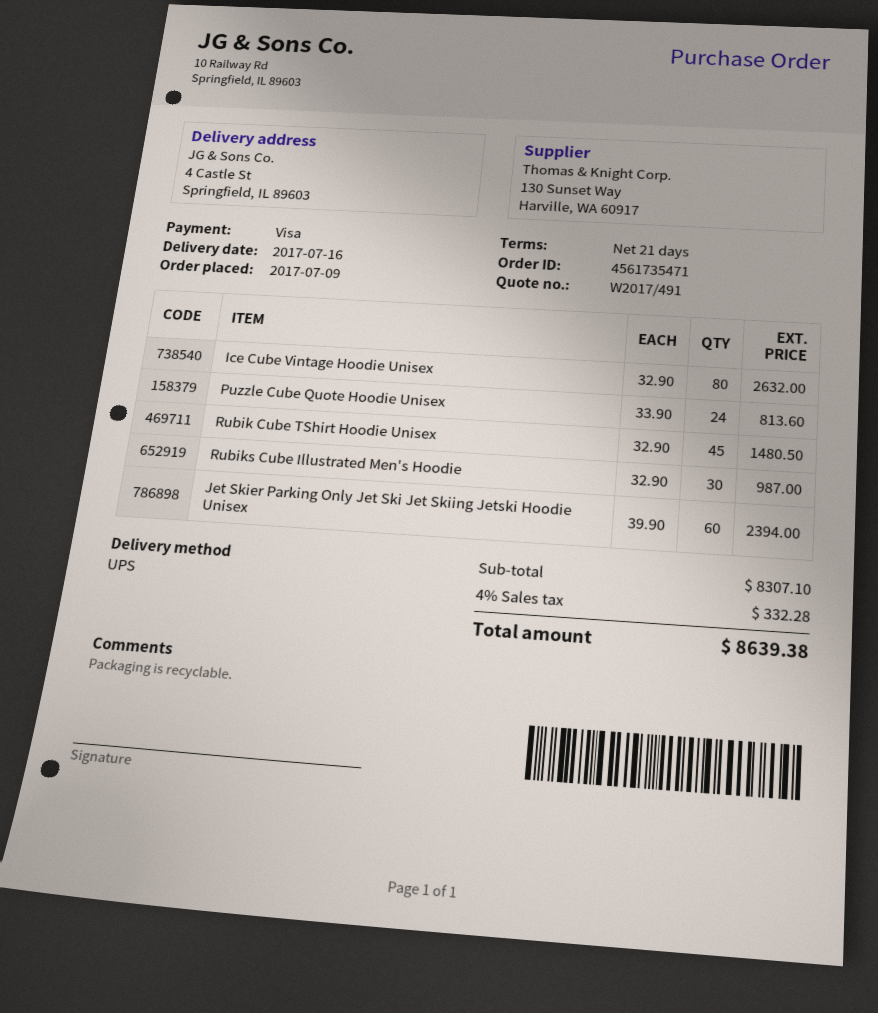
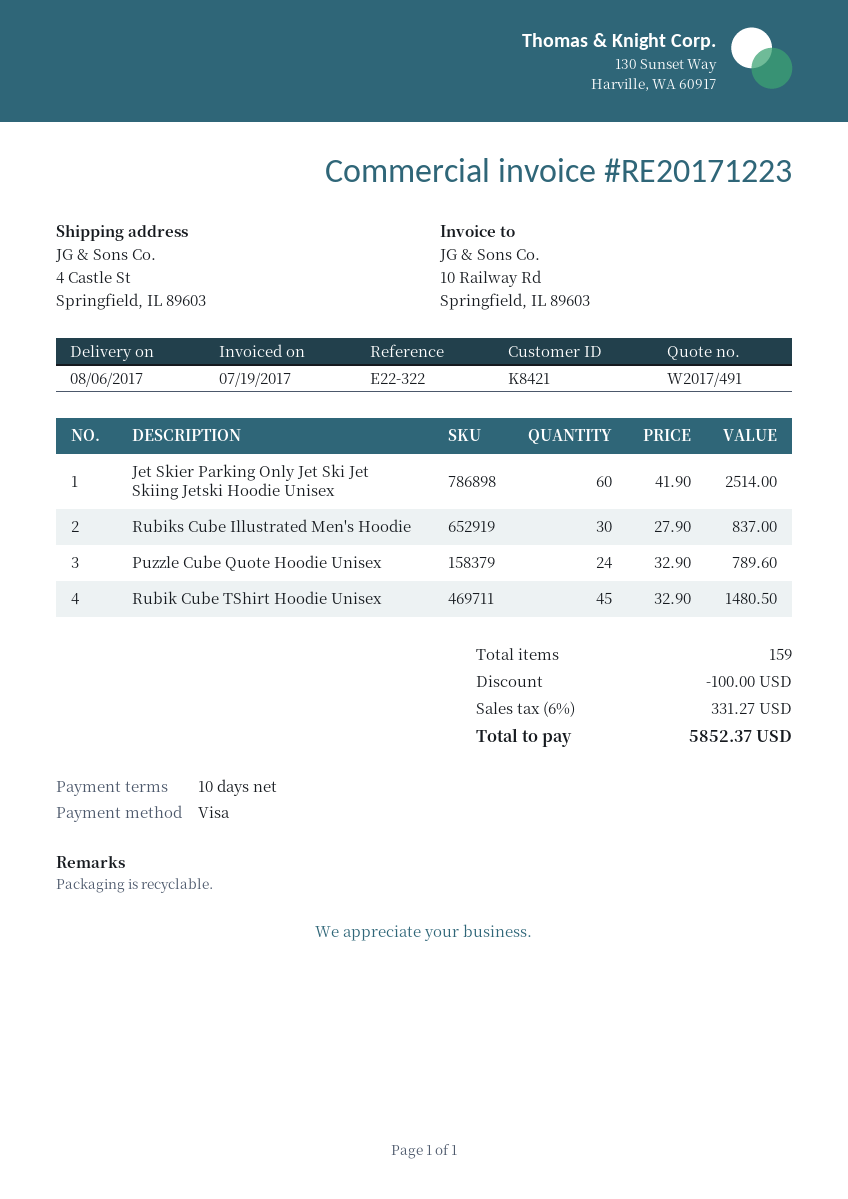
delivery date: 2017-07-16 -> 2017-08-06
payment terms: 21 days -> 10 days
Ice Cube Vintage Hoodie Unisex: 80 x 32.90 = 2632.00 -> none
Puzzle Cube Quote Hoodie Unisex: 24 x 33.90 = 813.60 -> 24 x 32.90 = 789.60
Rubiks Cube Illustrated Men's Hoodie: 30 x 32.90 = 987.00 -> 30 x 27.90 = 837.00
Jet Skier Parking Only Jet Ski Jet Skiing Jetski Hoodie Unisex: 60 x 39.90 = 2394.00 -> 60 x 41.90 = 2514.00
discount: none -> 100.00
tax: 4% = 332.28 -> 6% = 331.27
total: 8639.38 -> 5852.37

